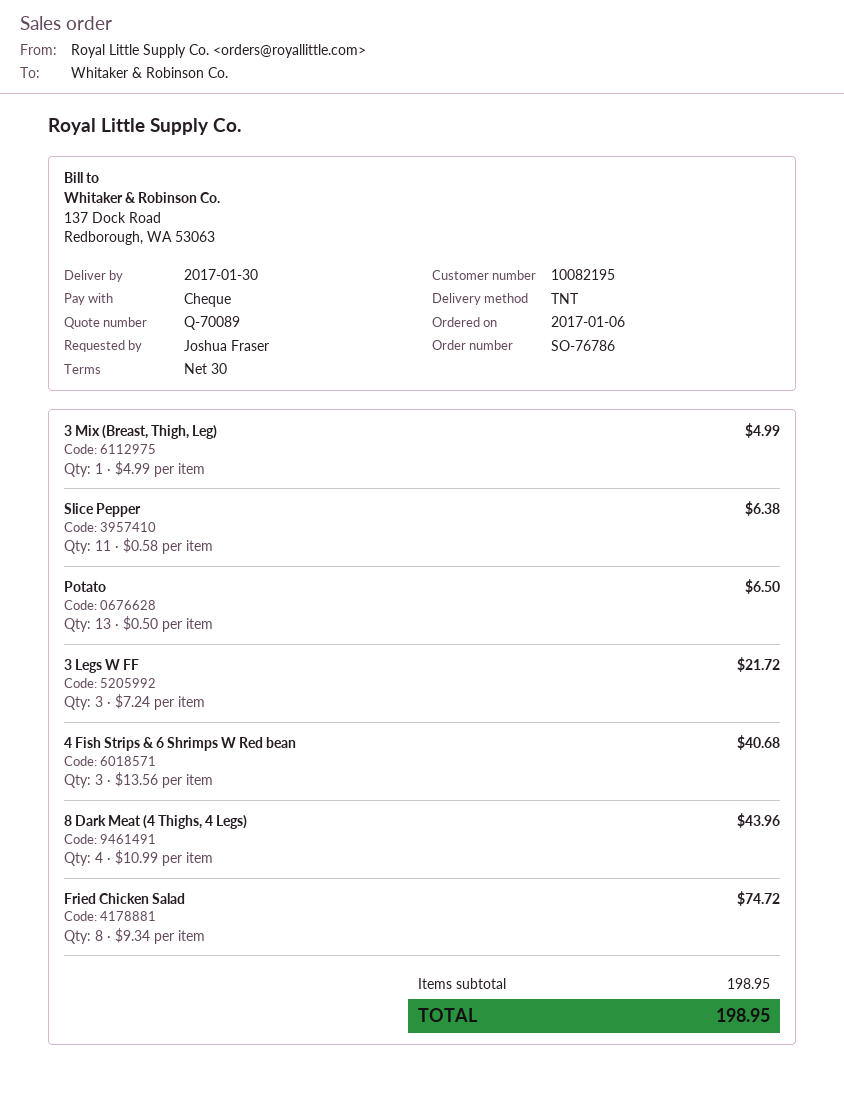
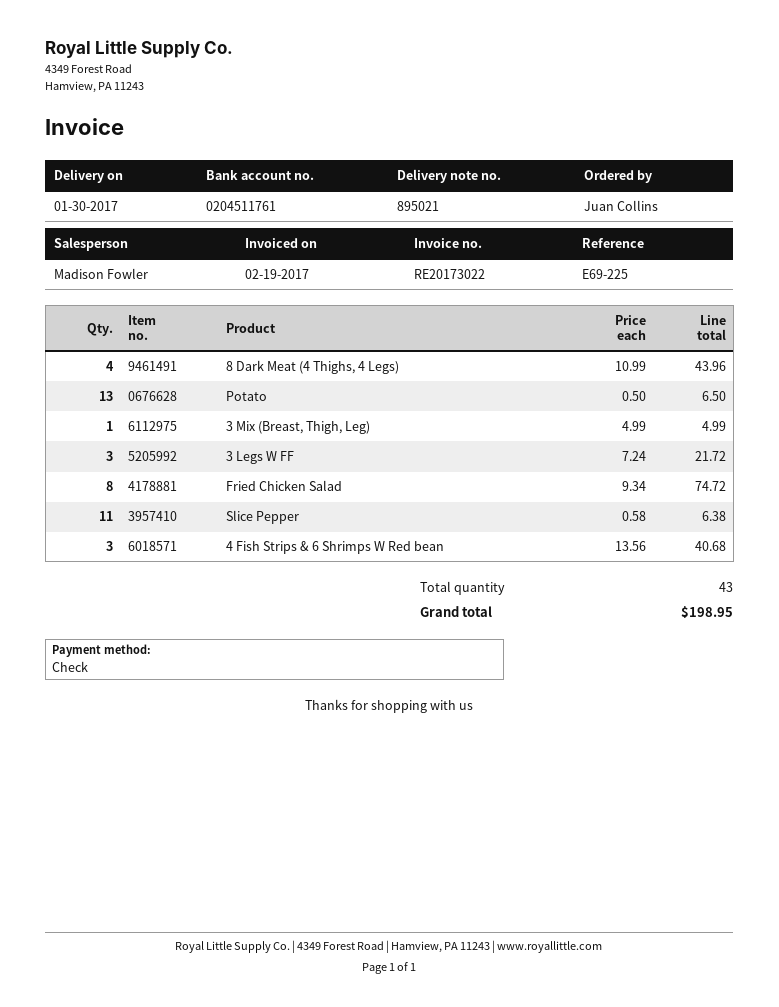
ordered by: Joshua Fraser -> Juan Collins

